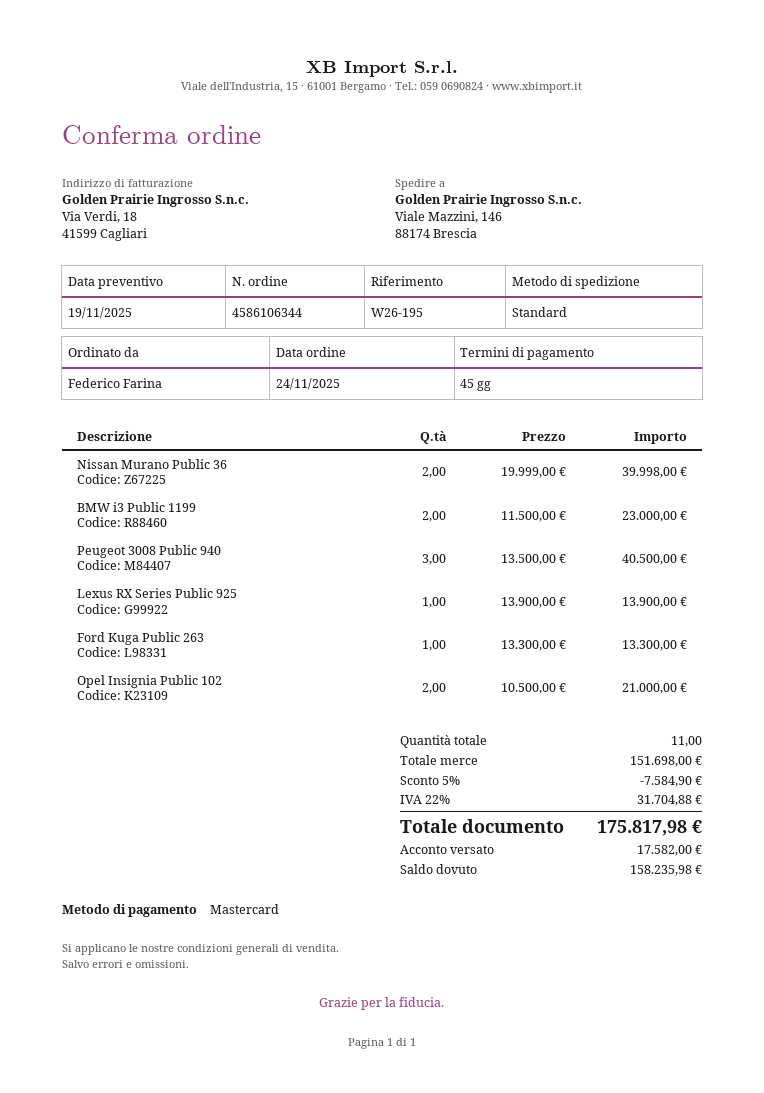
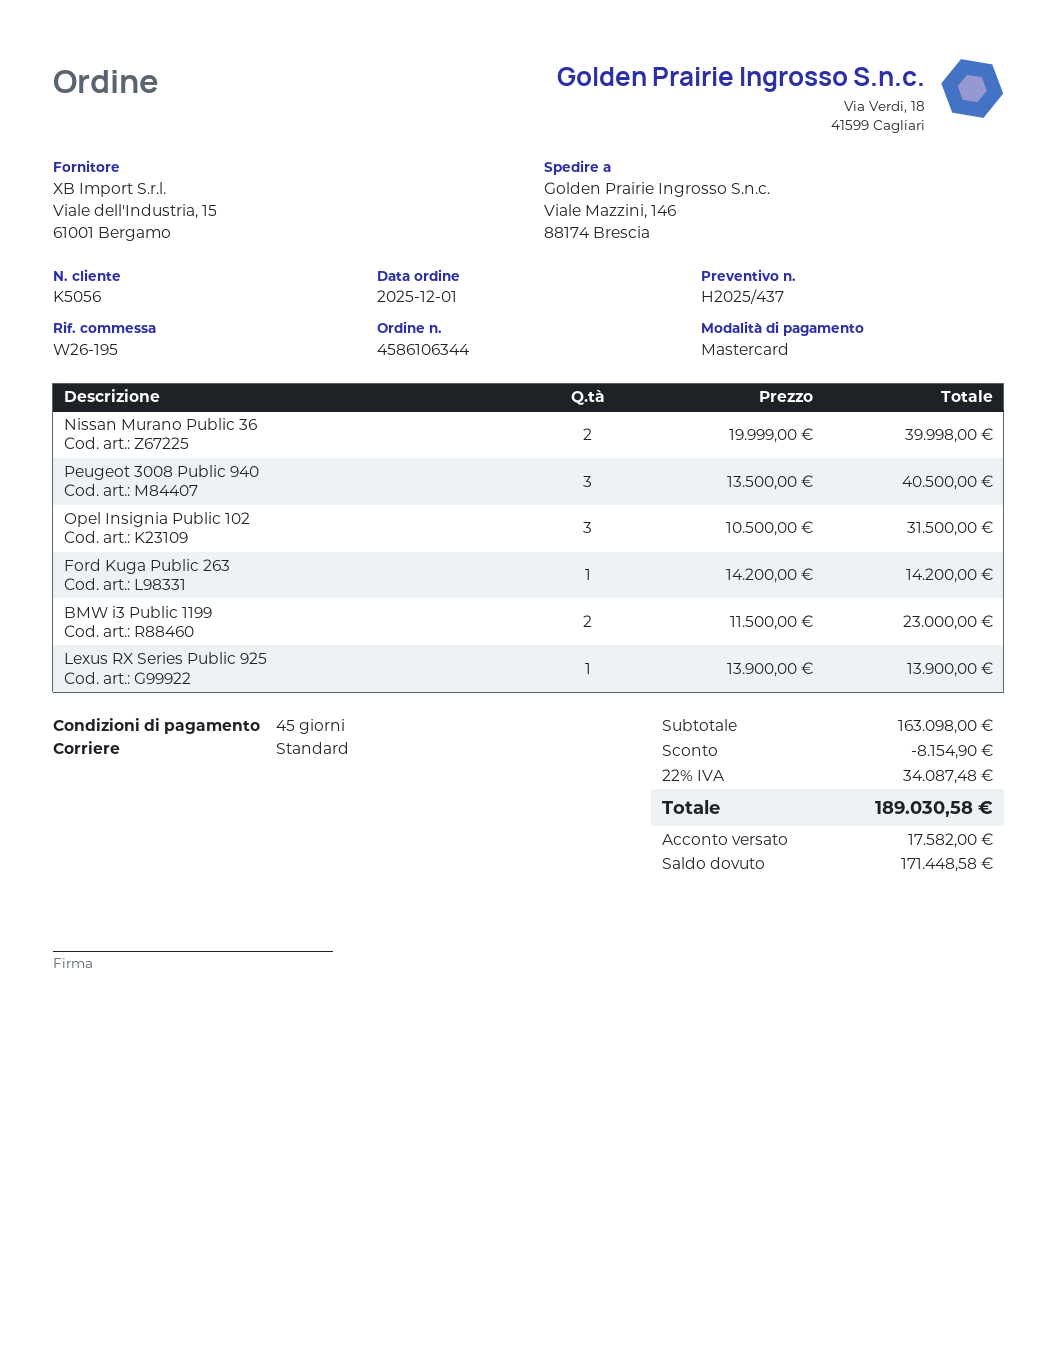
order date: 2025-11-24 -> 2025-12-01
Ford Kuga Public 263: 1 x 13300.00 = 13300.00 -> 1 x 14200.00 = 14200.00
Opel Insignia Public 102: 2 x 10500.00 = 21000.00 -> 3 x 10500.00 = 31500.00
subtotal: 151698.00 -> 163098.00
discount: 7584.90 -> 8154.90
tax: 22% = 31704.88 -> 22% = 34087.48
total: 175817.98 -> 189030.58
balance: 158235.98 -> 171448.58

